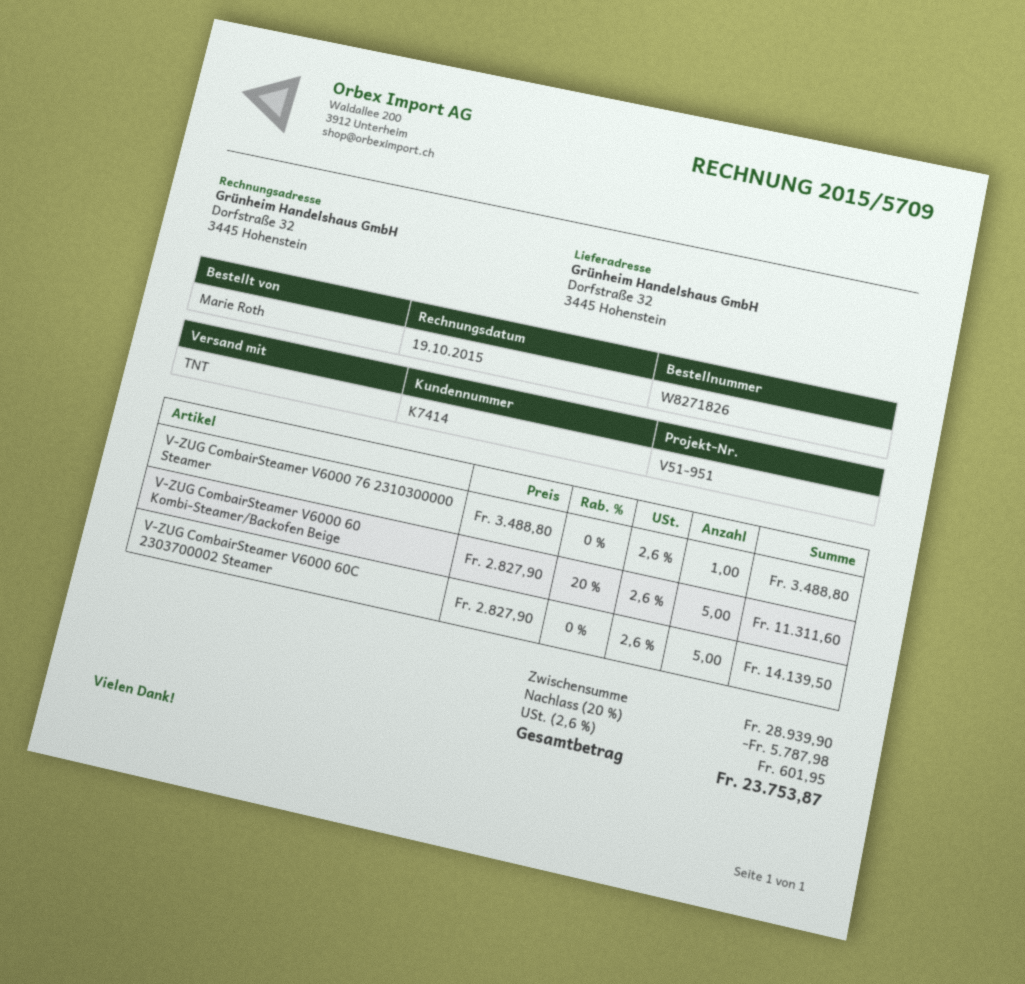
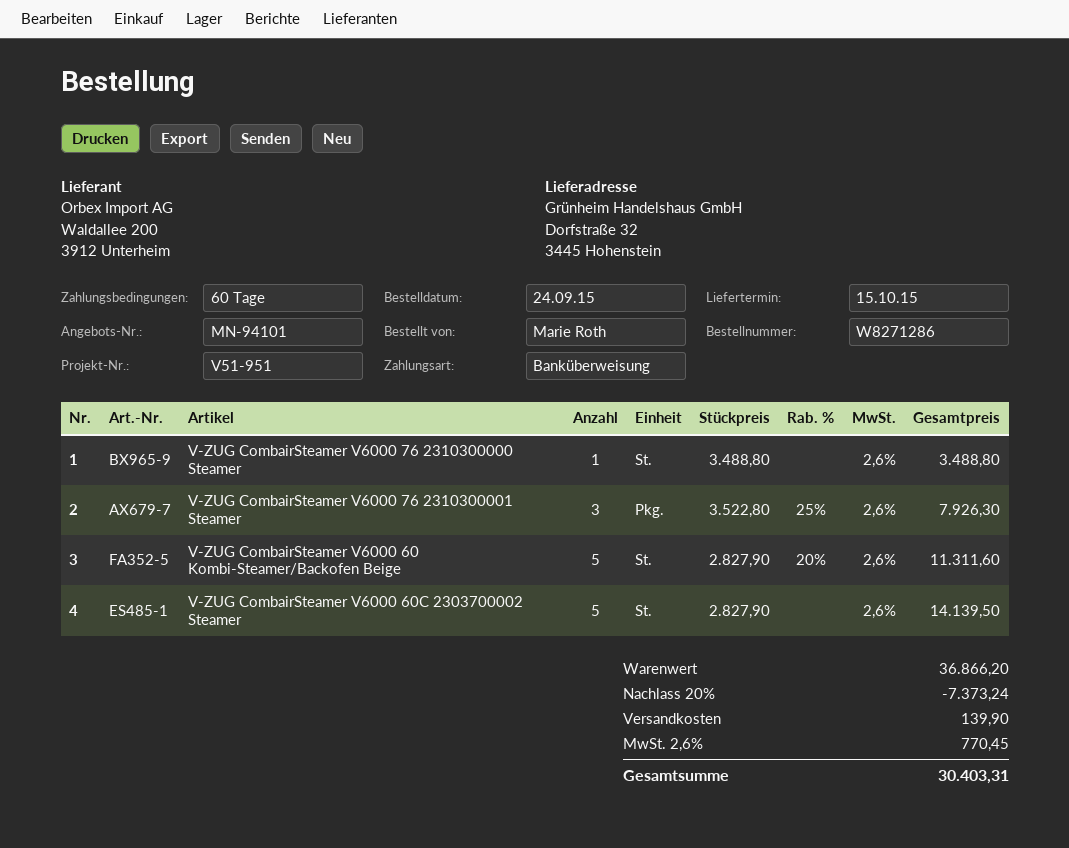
order number: W8271826 -> W8271286
V-ZUG CombairSteamer V6000 76 2310300001 Steamer: none -> 3 x 3522.80 - 25% = 7926.30
subtotal: 28939.90 -> 36866.20
discount: 20% = 5787.98 -> 20% = 7373.24
shipping: none -> 139.90
tax: 2.6% = 601.95 -> 2.6% = 770.45
total: 23753.87 -> 30403.31

